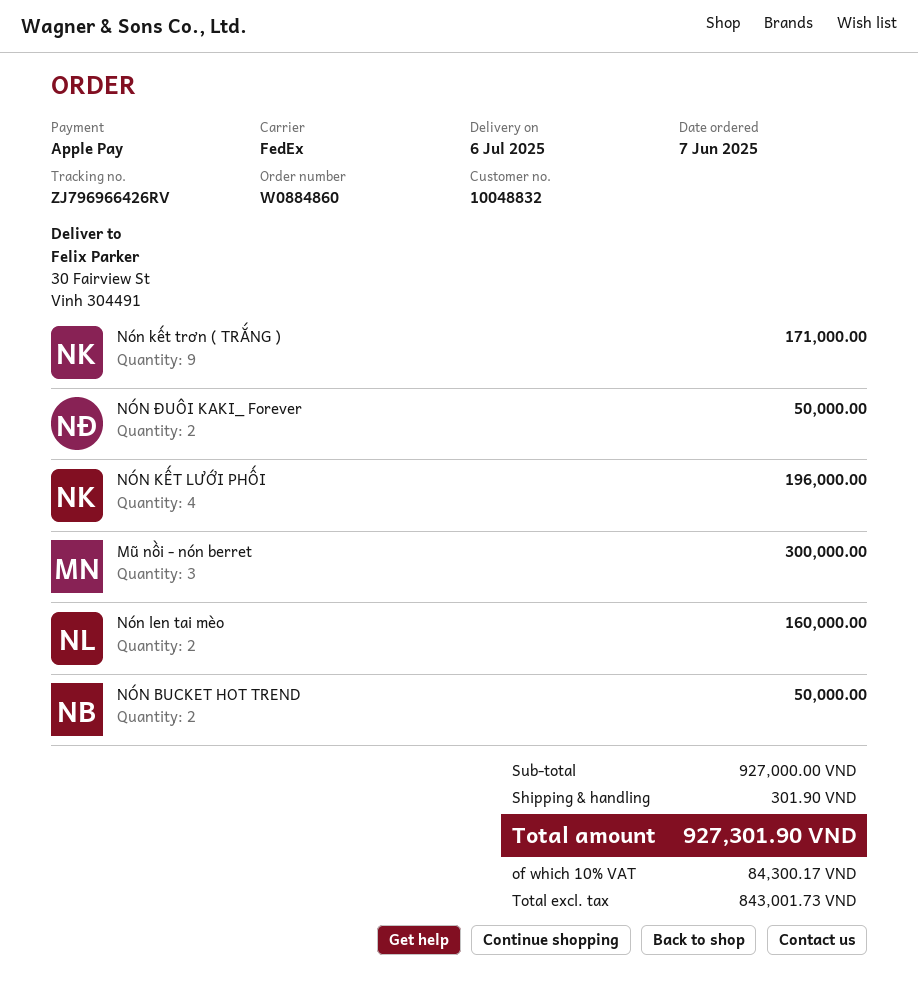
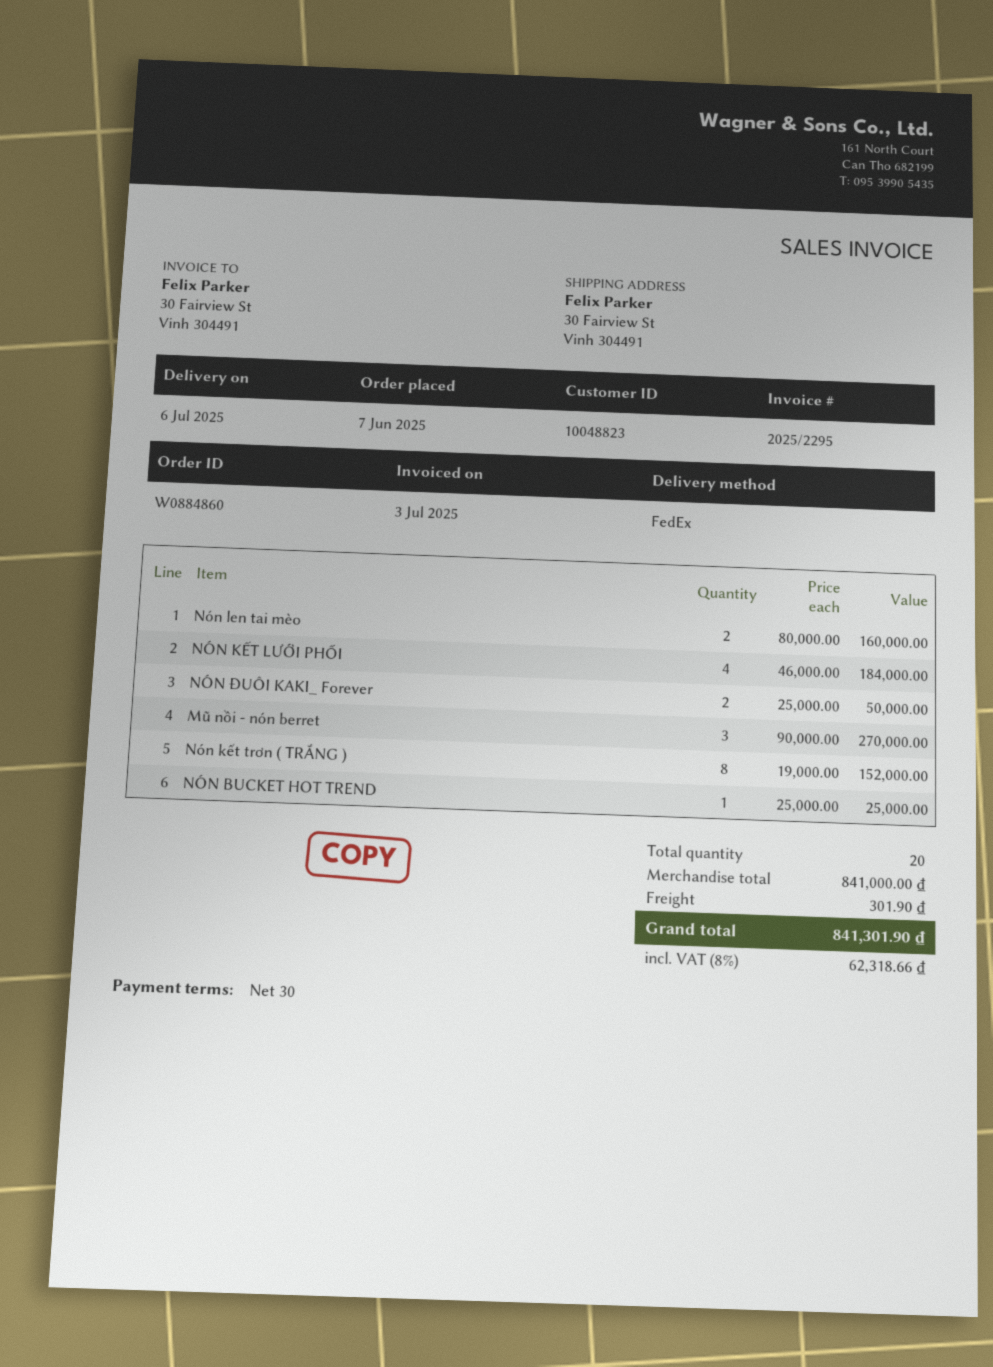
customer number: 10048832 -> 10048823
Nón kết trơn ( TRẮNG ): 9 for 171000.00 -> 8 for 152000.00
NÓN KẾT LƯỚI PHỐI: 4 for 196000.00 -> 4 for 184000.00
Mũ nồi - nón berret: 3 for 300000.00 -> 3 for 270000.00
NÓN BUCKET HOT TREND: 2 for 50000.00 -> 1 for 25000.00
subtotal: 927000.00 -> 841000.00
tax: 10% = 84300.17 -> 8% = 62318.66
total: 927301.90 -> 841301.90

